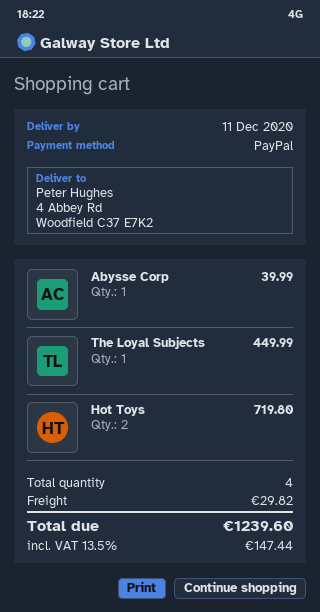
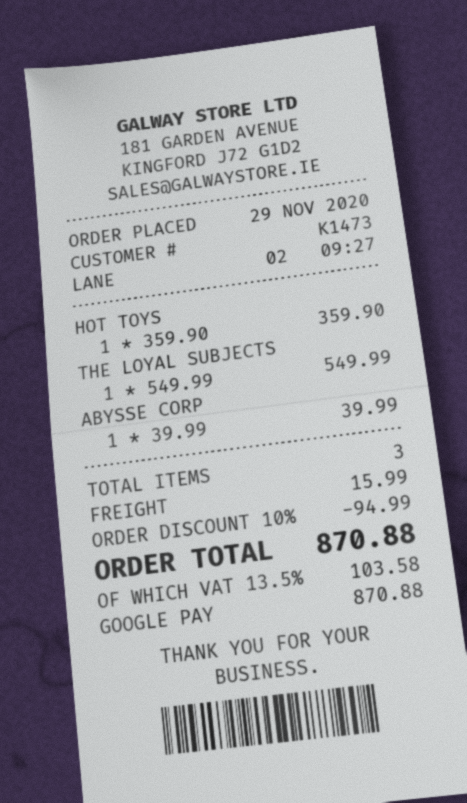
payment method: PayPal -> Google Pay
The Loyal Subjects: 1 for 449.99 -> 1 for 549.99
Hot Toys: 2 for 719.80 -> 1 for 359.90
total quantity: 4 -> 3
discount: none -> 10% = 94.99
shipping: 29.82 -> 15.99
tax: 13.5% = 147.44 -> 13.5% = 103.58
total: 1239.60 -> 870.88

